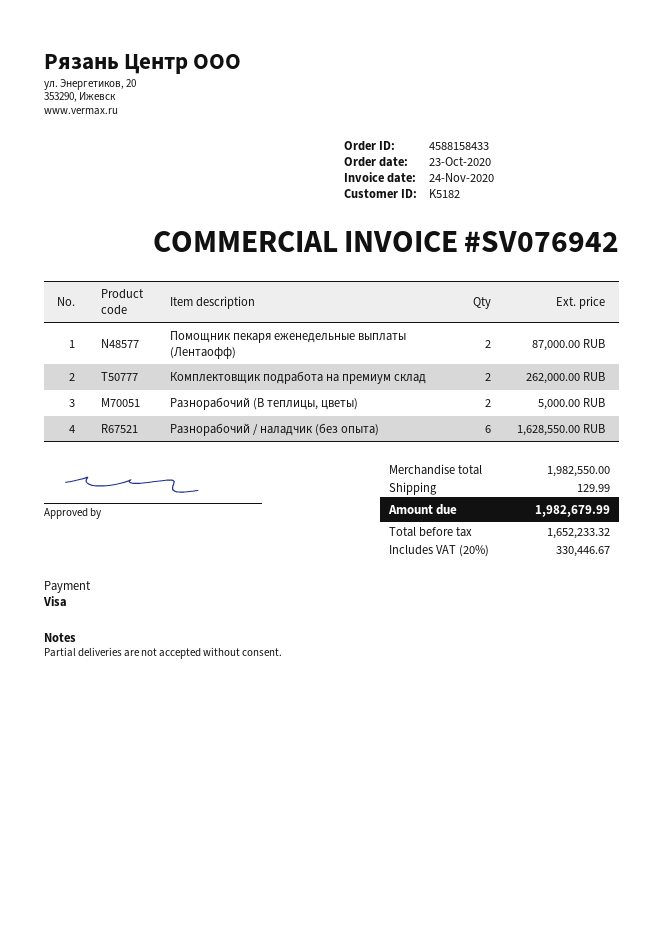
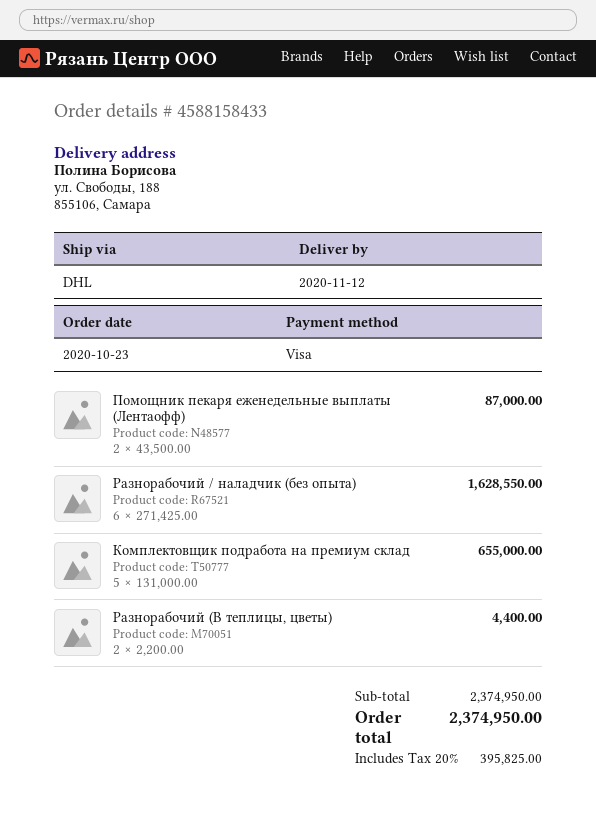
Комплектовщик подработа на премиум склад: 2 for 262000.00 -> 5 for 655000.00
Разнорабочий (В теплицы, цветы): 2 for 5000.00 -> 2 for 4400.00
subtotal: 1982550.00 -> 2374950.00
shipping: 129.99 -> none
tax: 20% = 330446.67 -> 20% = 395825.00
total: 1982679.99 -> 2374950.00

